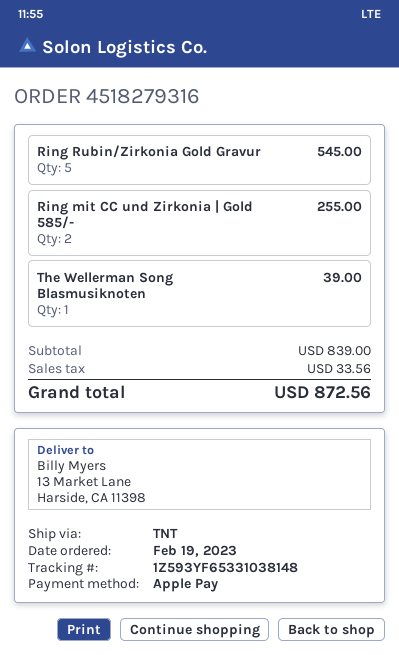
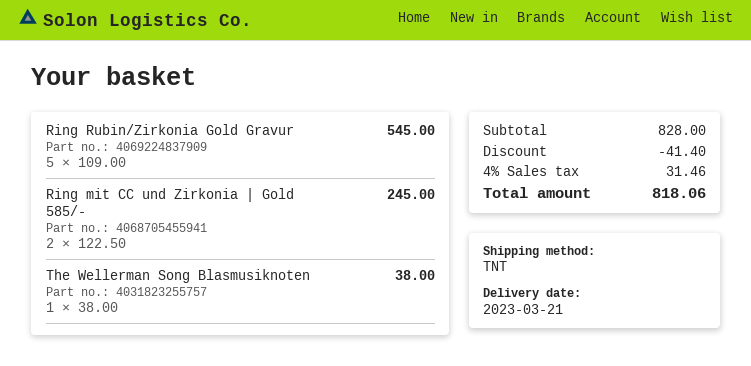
Ring mit CC und Zirkonia | Gold 585/-: 2 for 255.00 -> 2 for 245.00
The Wellerman Song Blasmusiknoten: 1 for 39.00 -> 1 for 38.00
subtotal: 839.00 -> 828.00
discount: none -> 41.40
tax: 33.56 -> 31.46
total: 872.56 -> 818.06

